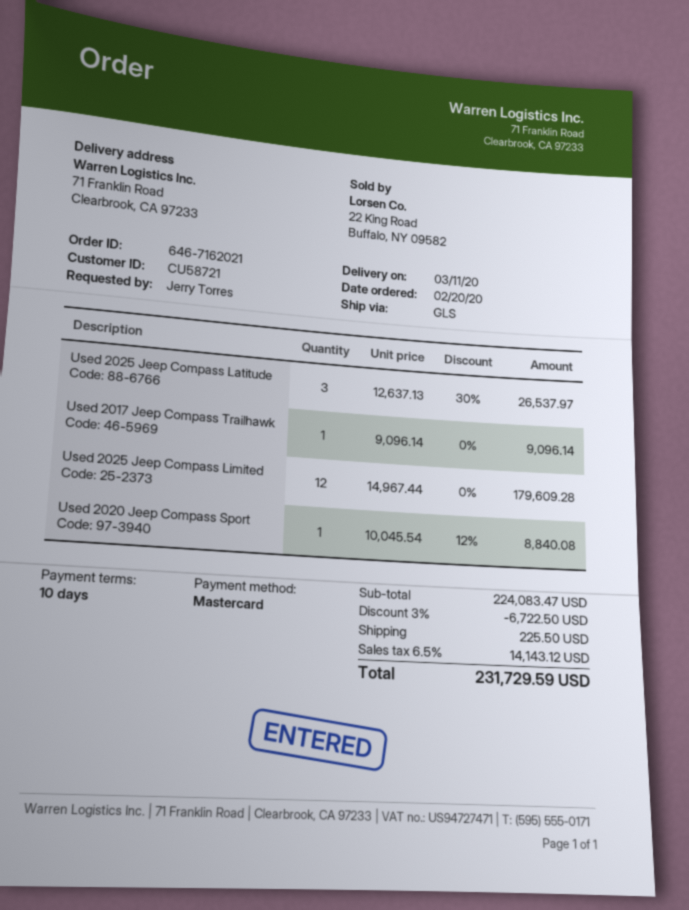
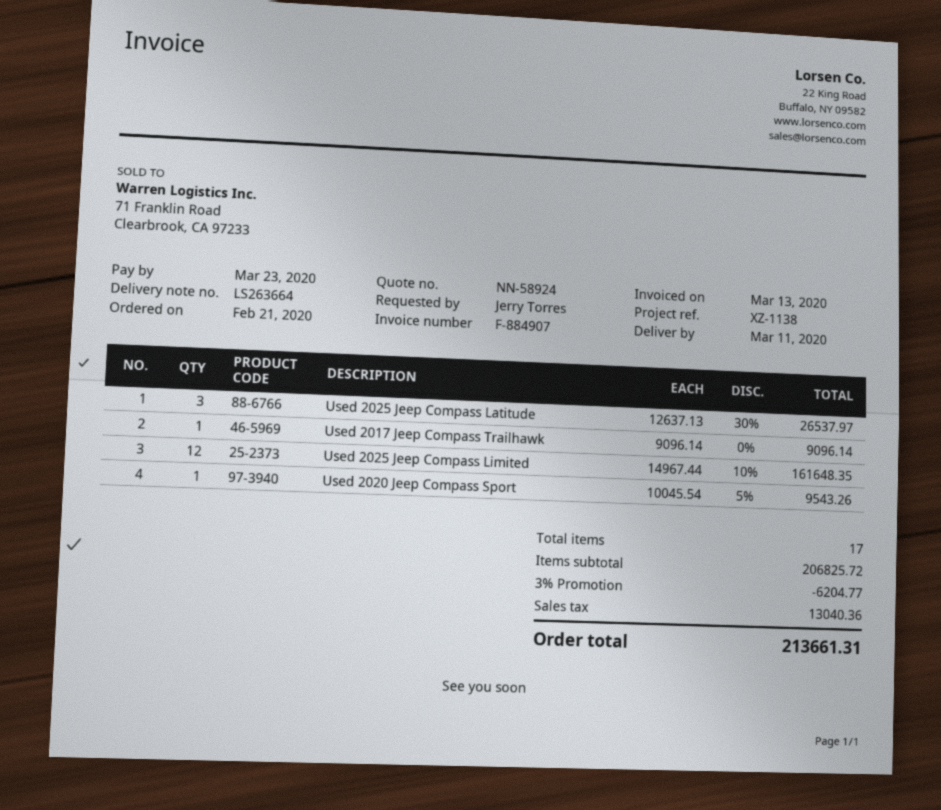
order date: 2020-02-20 -> 2020-02-21
Used 2025 Jeep Compass Limited: 12 x 14967.44 = 179609.28 -> 12 x 14967.44 - 10% = 161648.35
Used 2020 Jeep Compass Sport: 1 x 10045.54 - 12% = 8840.08 -> 1 x 10045.54 - 5% = 9543.26
subtotal: 224083.47 -> 206825.72
discount: 3% = 6722.50 -> 3% = 6204.77
shipping: 225.50 -> none
tax: 14143.12 -> 13040.36
total: 231729.59 -> 213661.31

